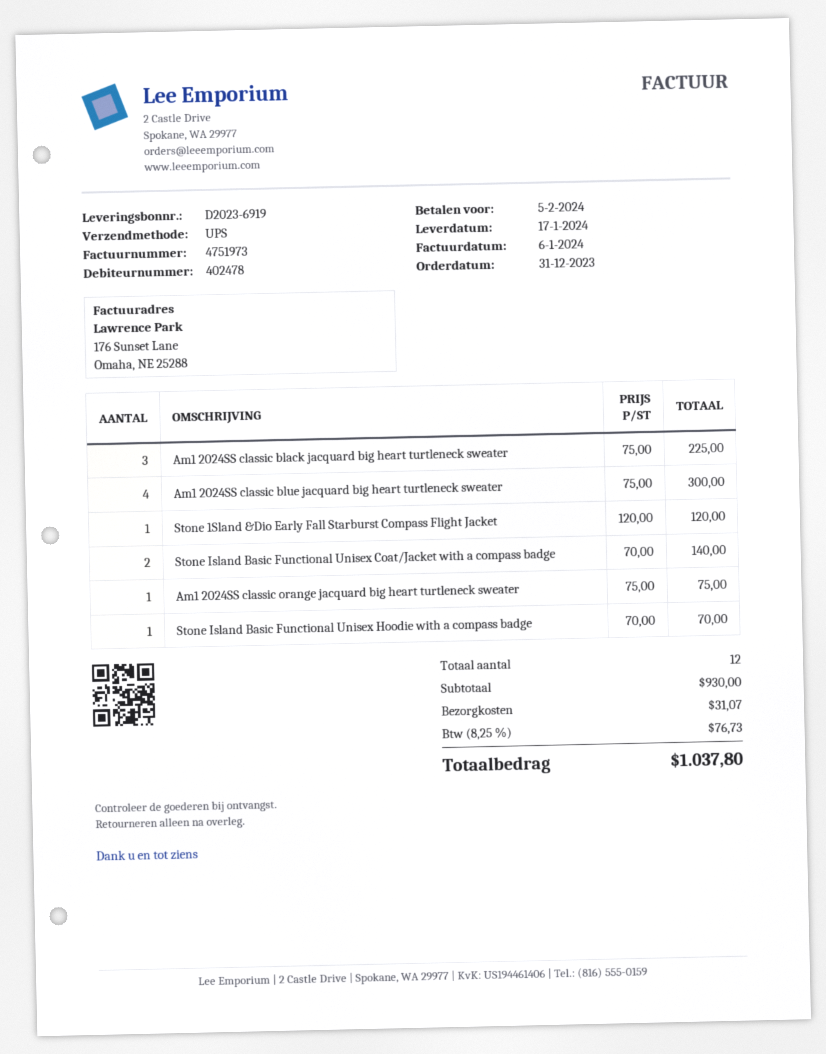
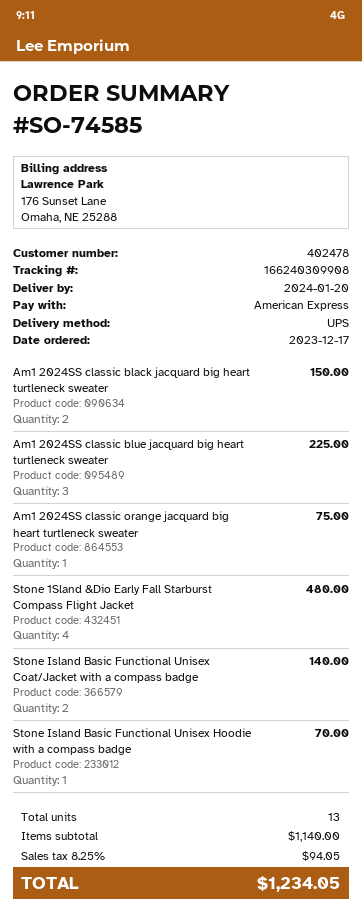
order date: 2023-12-31 -> 2023-12-17
delivery date: 2024-01-17 -> 2024-01-20
Am1 2024SS classic black jacquard big heart turtleneck sweater: 3 for 225.00 -> 2 for 150.00
Am1 2024SS classic blue jacquard big heart turtleneck sweater: 4 for 300.00 -> 3 for 225.00
Stone 1Sland &Dio Early Fall Starburst Compass Flight Jacket: 1 for 120.00 -> 4 for 480.00
total quantity: 12 -> 13
subtotal: 930.00 -> 1140.00
shipping: 31.07 -> none
tax: 8.25% = 76.73 -> 8.25% = 94.05
total: 1037.80 -> 1234.05

